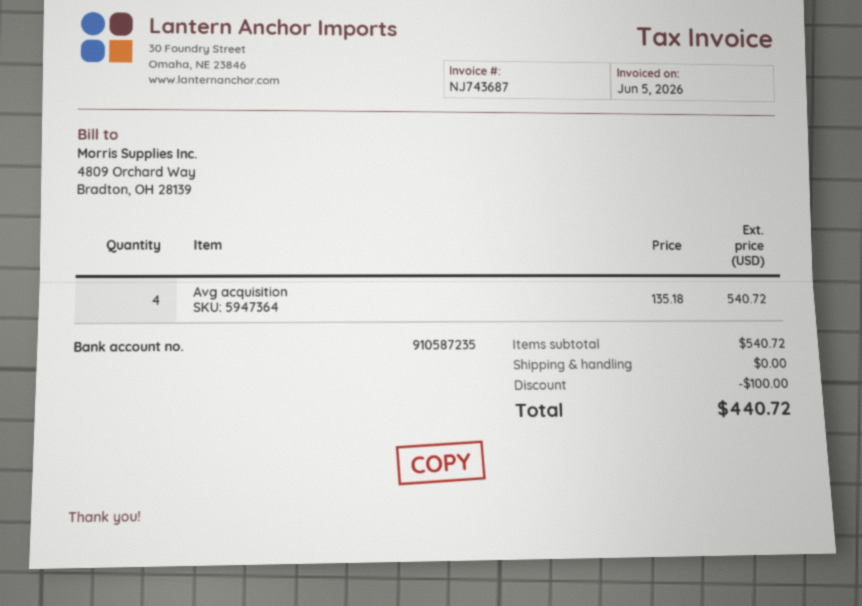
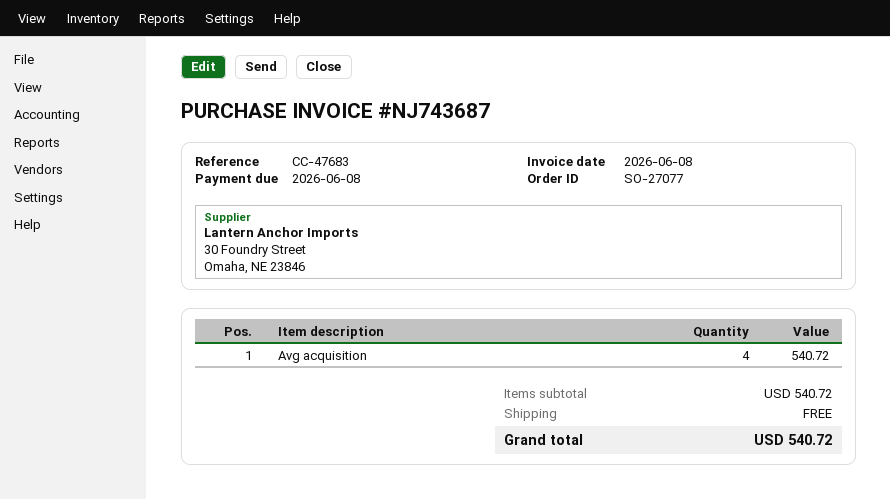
invoice date: 2026-06-05 -> 2026-06-08
discount: 100.00 -> none
total: 440.72 -> 540.72

